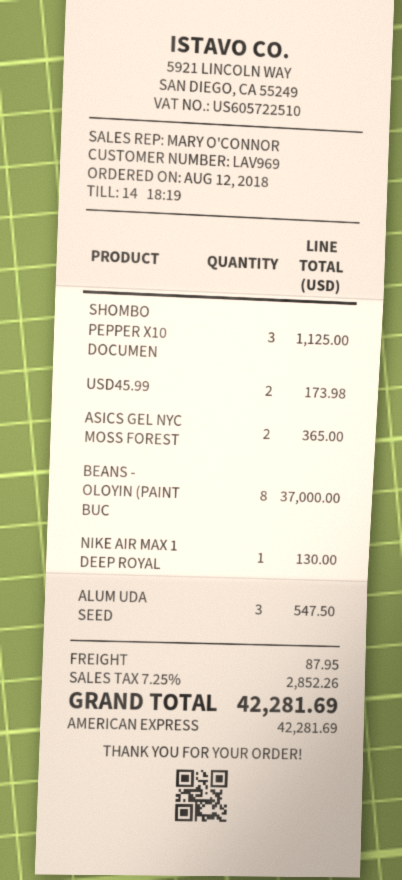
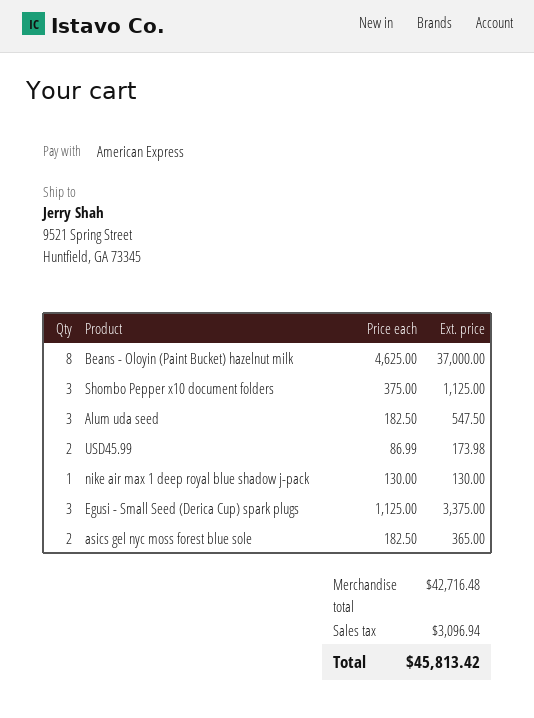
Egusi - Small Seed (Derica Cup) spark plugs: none -> 3 for 3375.00
shipping: 87.95 -> none
tax: 2852.26 -> 3096.94
total: 42281.69 -> 45813.42

